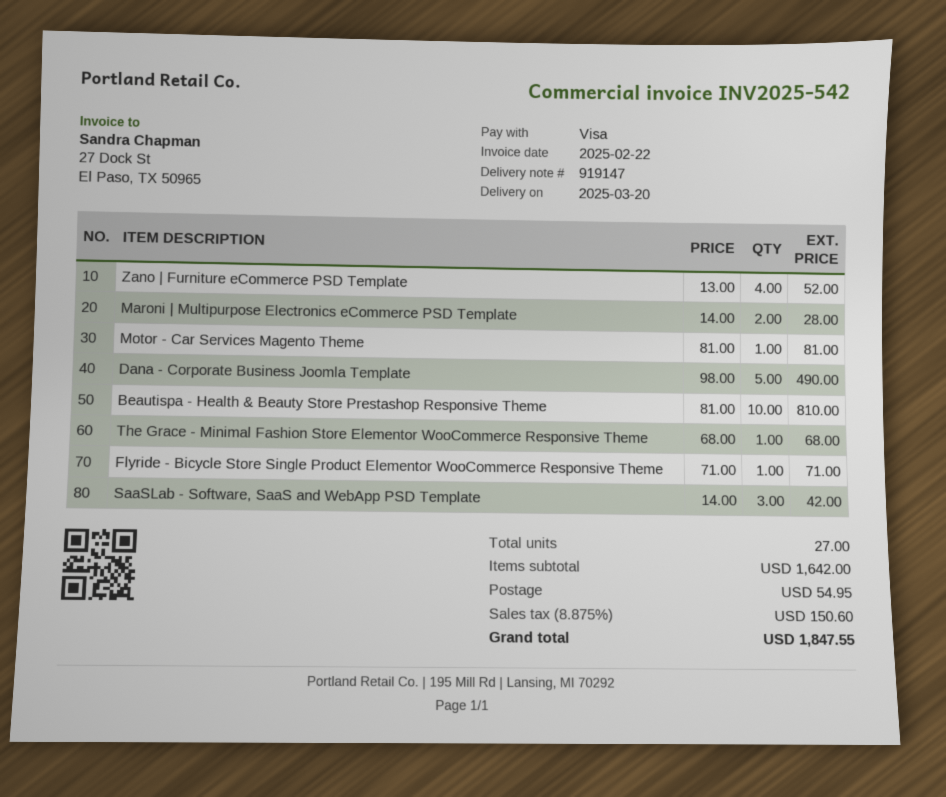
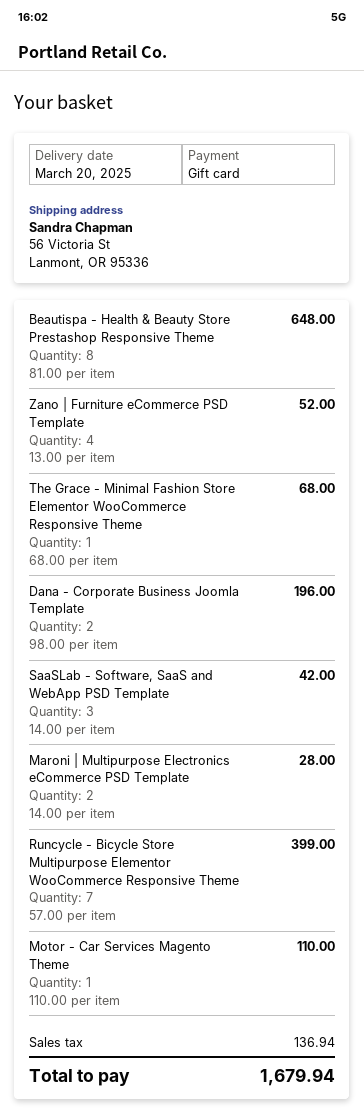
payment method: Visa -> gift card
Motor - Car Services Magento Theme: 1 x 81.00 = 81.00 -> 1 x 110.00 = 110.00
Dana - Corporate Business Joomla Template: 5 x 98.00 = 490.00 -> 2 x 98.00 = 196.00
Beautispa - Health & Beauty Store Prestashop Responsive Theme: 10 x 81.00 = 810.00 -> 8 x 81.00 = 648.00
Flyride - Bicycle Store Single Product Elementor WooCommerce Responsive Theme: 1 x 71.00 = 71.00 -> none
Runcycle - Bicycle Store Multipurpose Elementor WooCommerce Responsive Theme: none -> 7 x 57.00 = 399.00
shipping: 54.95 -> none
tax: 150.60 -> 136.94
total: 1847.55 -> 1679.94

